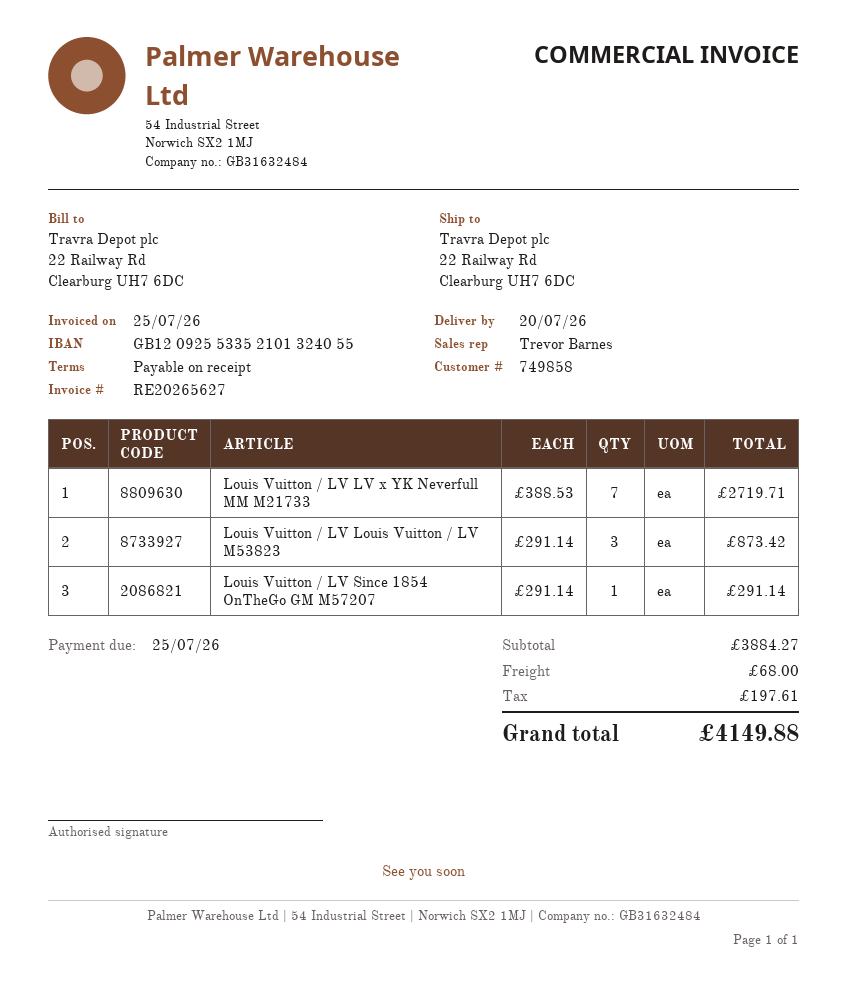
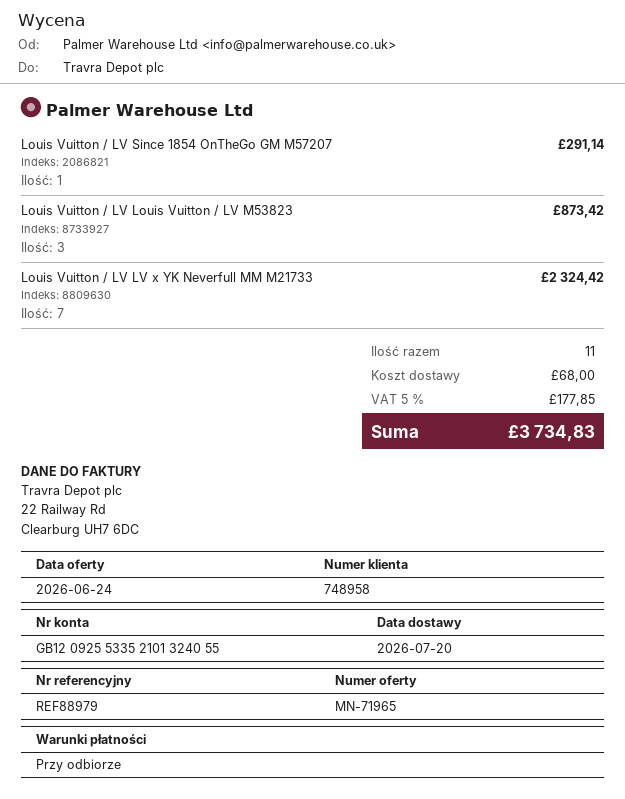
customer number: 749858 -> 748958
Louis Vuitton / LV LV x YK Neverfull MM M21733: 7 for 2719.71 -> 7 for 2324.42
tax: 197.61 -> 177.85
total: 4149.88 -> 3734.83

